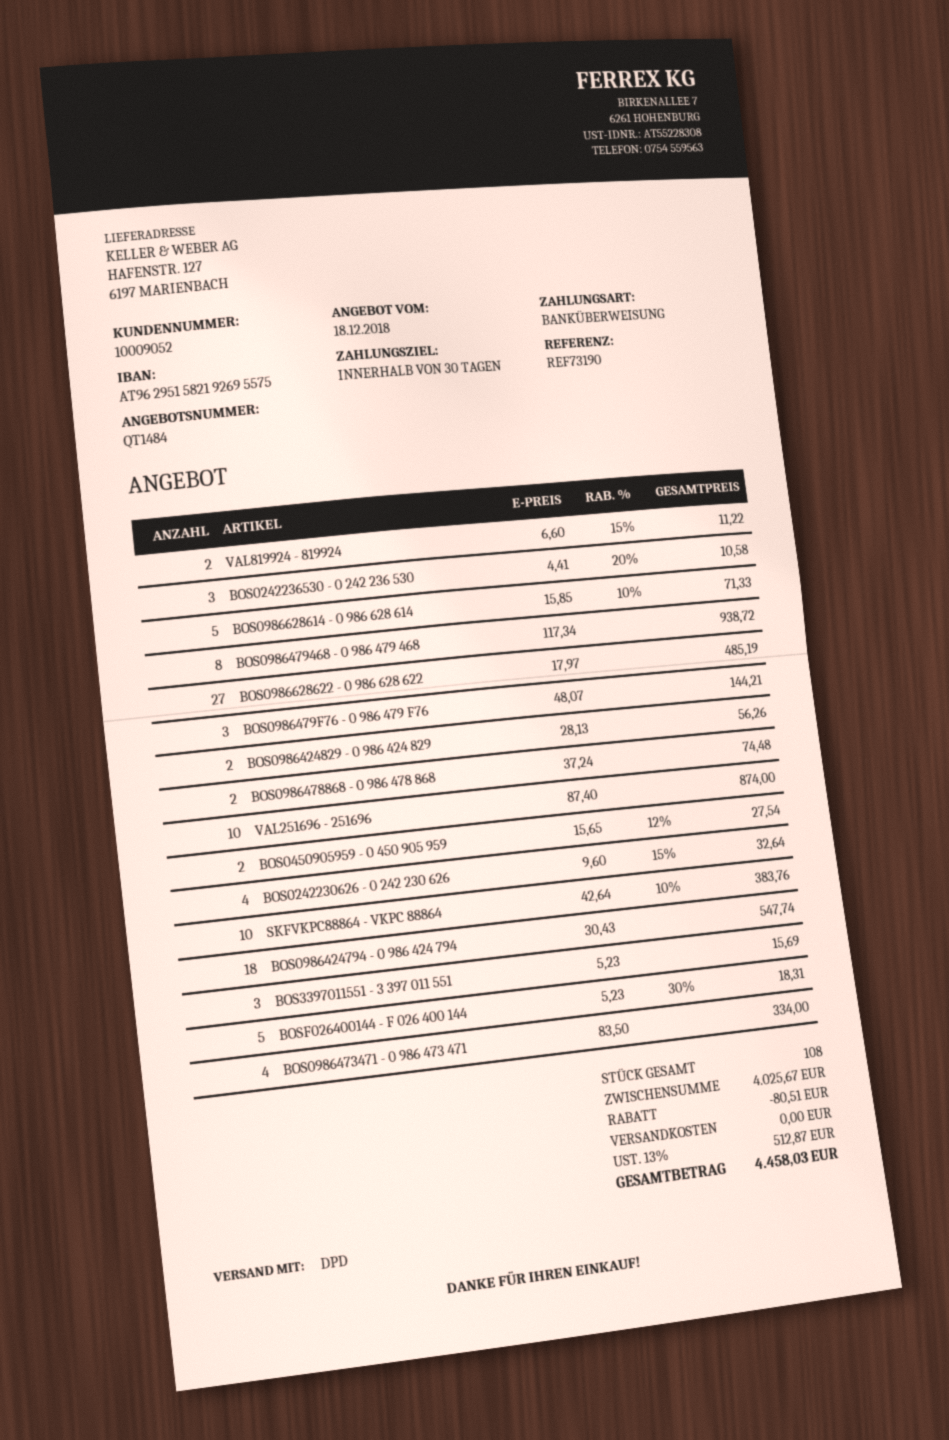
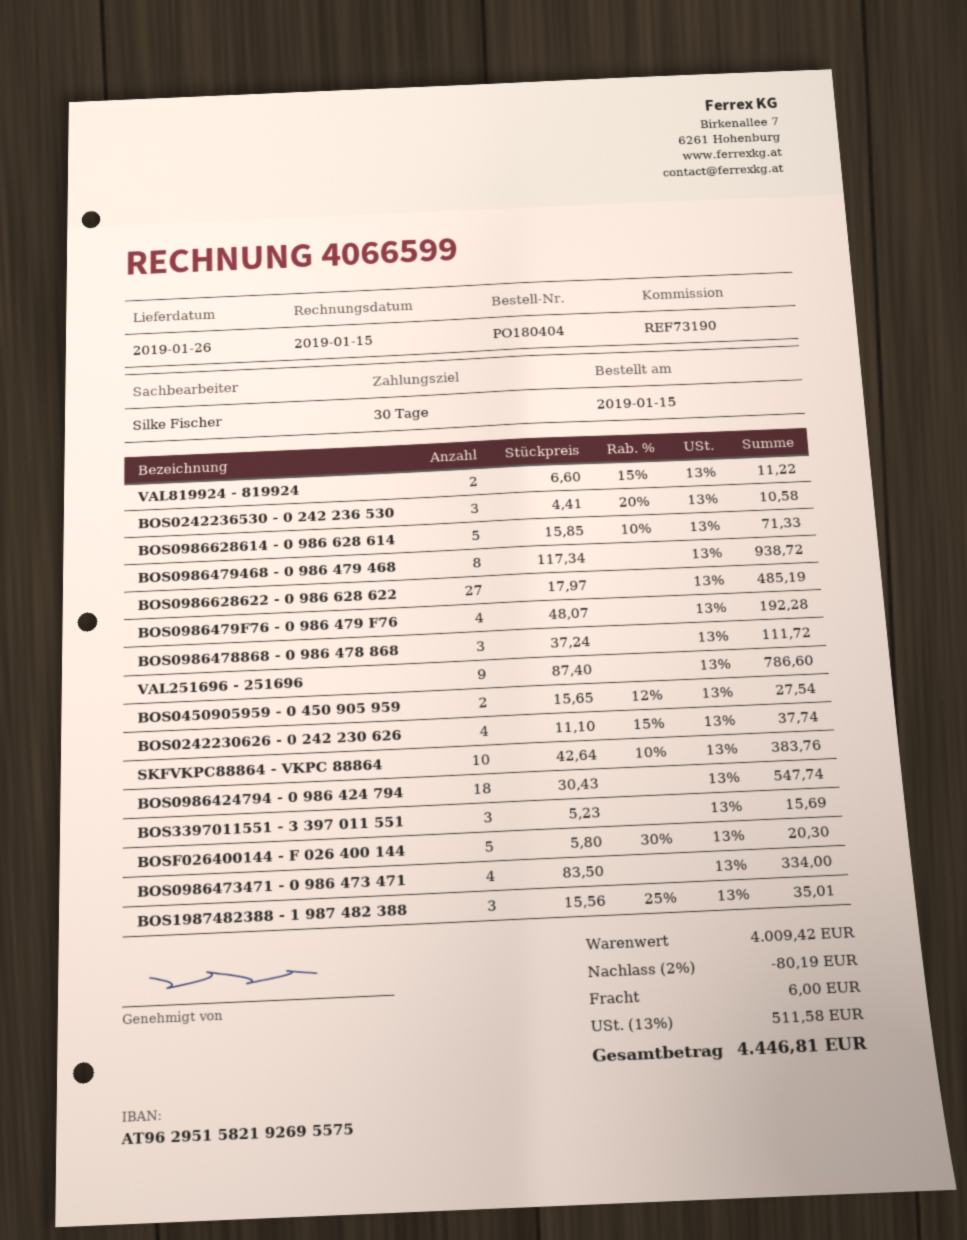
BOS0986479F76 - 0 986 479 F76: 3 x 48.07 = 144.21 -> 4 x 48.07 = 192.28
BOS0986424829 - 0 986 424 829: 2 x 28.13 = 56.26 -> none
BOS0986478868 - 0 986 478 868: 2 x 37.24 = 74.48 -> 3 x 37.24 = 111.72
VAL251696 - 251696: 10 x 87.40 = 874.00 -> 9 x 87.40 = 786.60
BOS0242230626 - 0 242 230 626: 4 x 9.60 - 15% = 32.64 -> 4 x 11.10 - 15% = 37.74
BOSF026400144 - F 026 400 144: 5 x 5.23 - 30% = 18.31 -> 5 x 5.80 - 30% = 20.30
BOS1987482388 - 1 987 482 388: none -> 3 x 15.56 - 25% = 35.01
subtotal: 4025.67 -> 4009.42
discount: 80.51 -> 80.19
shipping: 0.00 -> 6.00
tax: 13% = 512.87 -> 13% = 511.58
total: 4458.03 -> 4446.81

